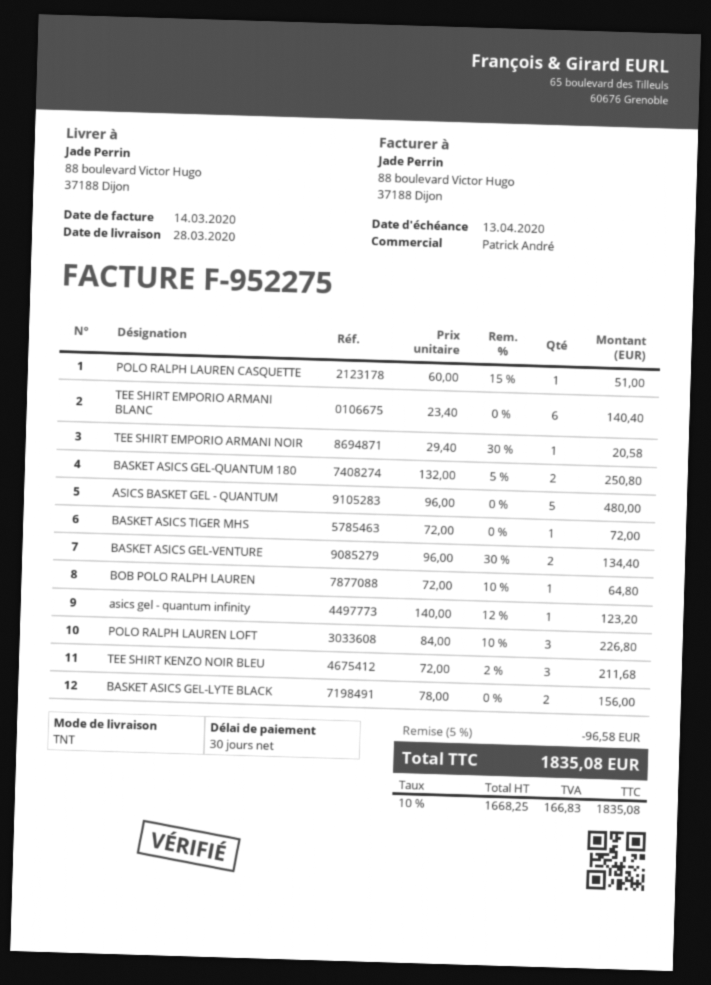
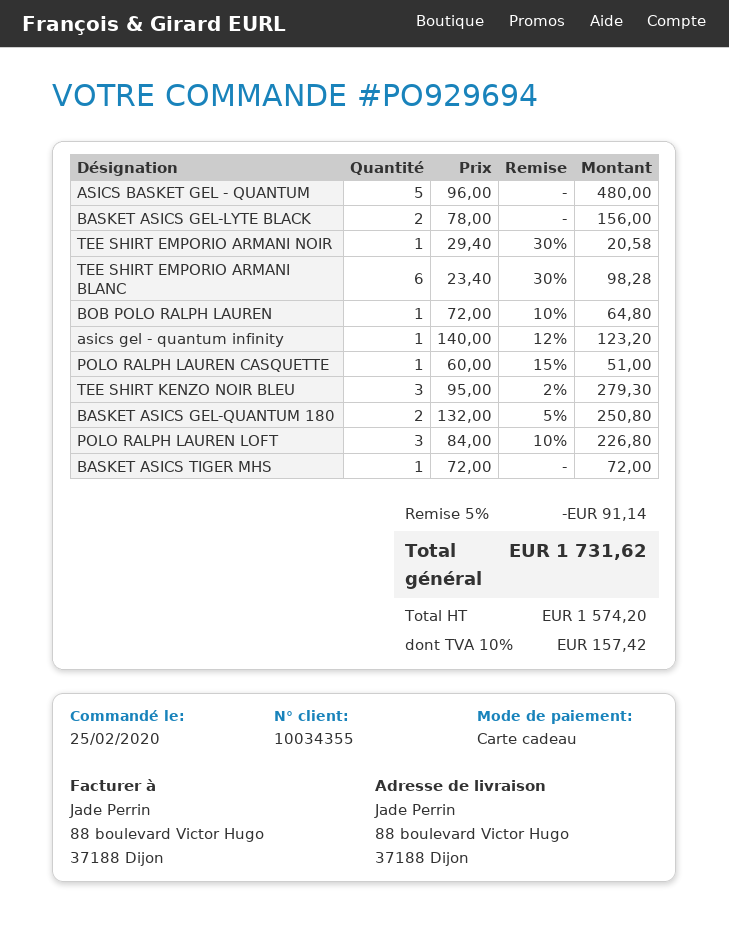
TEE SHIRT EMPORIO ARMANI BLANC: 6 x 23.40 = 140.40 -> 6 x 23.40 - 30% = 98.28
BASKET ASICS GEL-VENTURE: 2 x 96.00 - 30% = 134.40 -> none
TEE SHIRT KENZO NOIR BLEU: 3 x 72.00 - 2% = 211.68 -> 3 x 95.00 - 2% = 279.30
discount: 5% = 96.58 -> 5% = 91.14
net: 1668.25 -> 1574.20
tax: 10% = 166.83 -> 10% = 157.42
total: 1835.08 -> 1731.62

